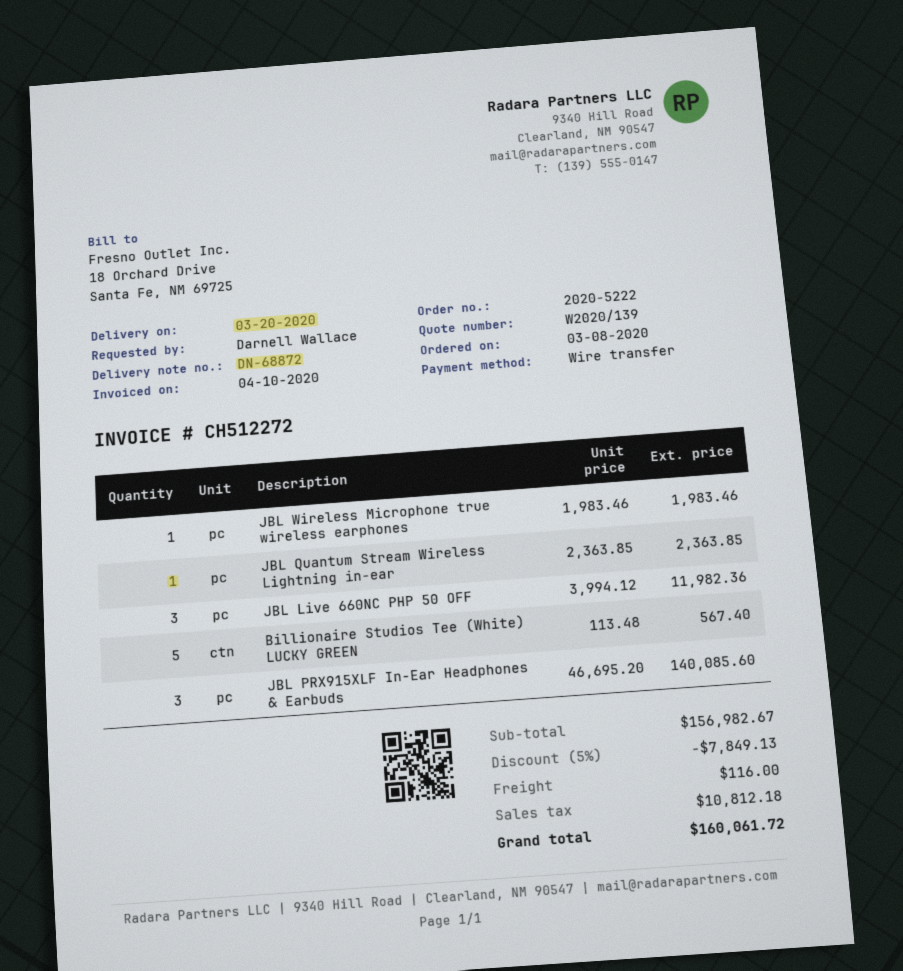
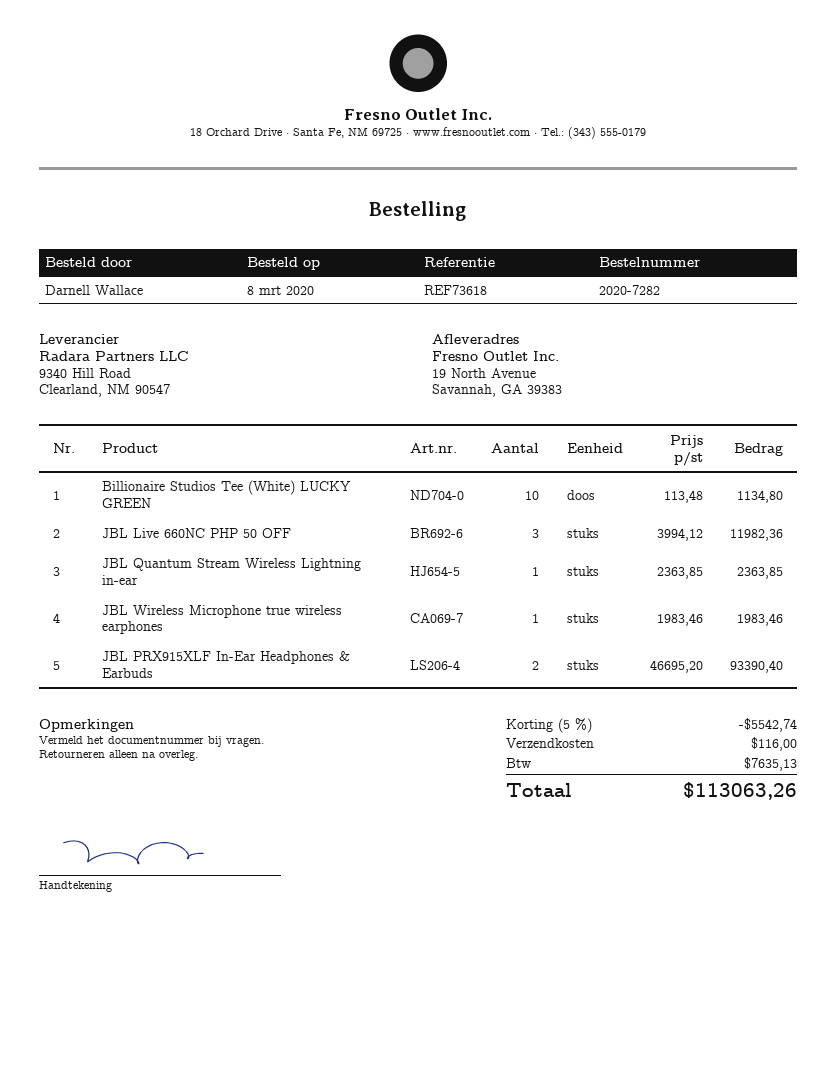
order number: 2020-5222 -> 2020-7282
Billionaire Studios Tee (White) LUCKY GREEN: 5 x 113.48 = 567.40 -> 10 x 113.48 = 1134.80
JBL PRX915XLF In-Ear Headphones & Earbuds: 3 x 46695.20 = 140085.60 -> 2 x 46695.20 = 93390.40
discount: 5% = 7849.13 -> 5% = 5542.74
tax: 10812.18 -> 7635.13
total: 160061.72 -> 113063.26

